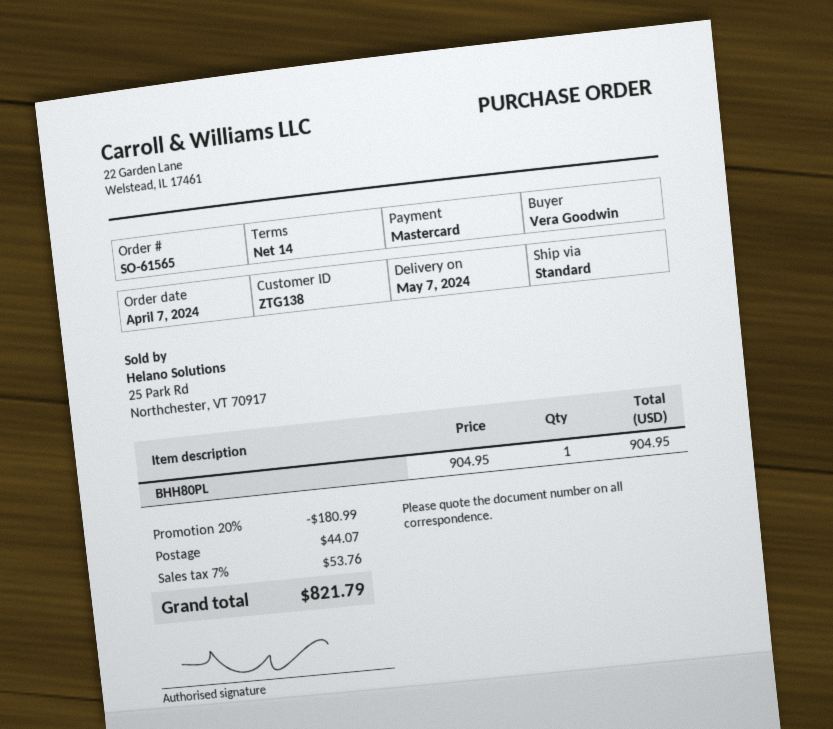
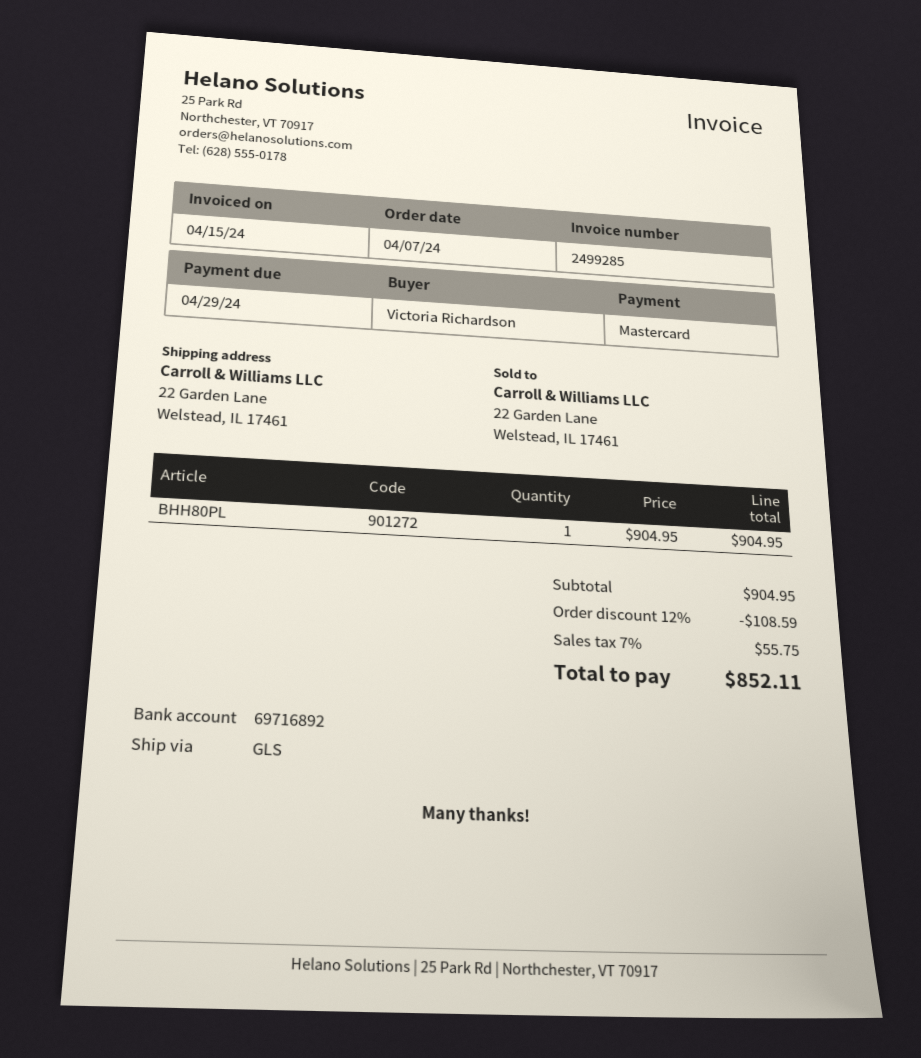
ordered by: Vera Goodwin -> Victoria Richardson
shipping method: standard -> GLS
discount: 20% = 180.99 -> 12% = 108.59
shipping: 44.07 -> none
tax: 7% = 53.76 -> 7% = 55.75
total: 821.79 -> 852.11

